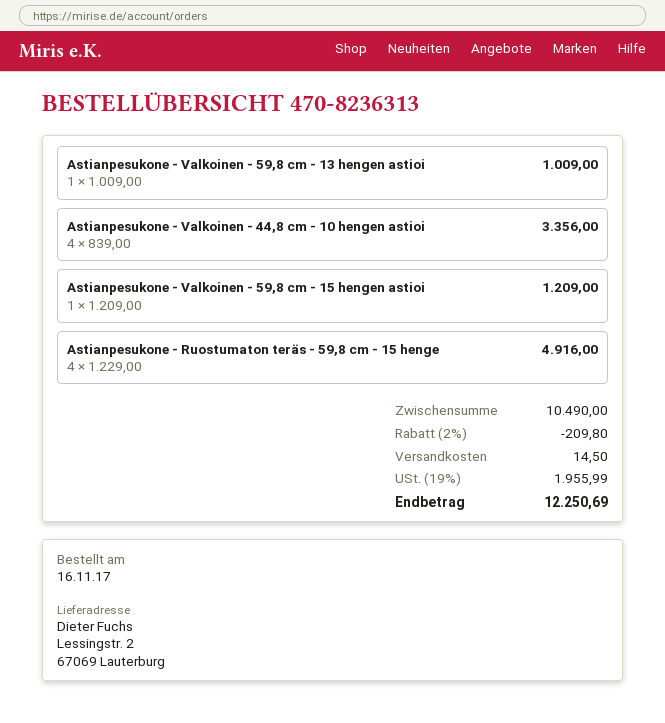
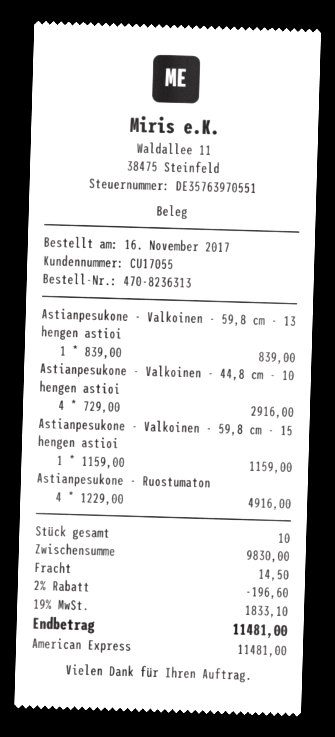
Astianpesukone - Valkoinen - 59,8 cm - 13 hengen astioi: 1 x 1009.00 = 1009.00 -> 1 x 839.00 = 839.00
Astianpesukone - Valkoinen - 44,8 cm - 10 hengen astioi: 4 x 839.00 = 3356.00 -> 4 x 729.00 = 2916.00
Astianpesukone - Valkoinen - 59,8 cm - 15 hengen astioi: 1 x 1209.00 = 1209.00 -> 1 x 1159.00 = 1159.00
subtotal: 10490.00 -> 9830.00
discount: 2% = 209.80 -> 2% = 196.60
tax: 19% = 1955.99 -> 19% = 1833.10
total: 12250.69 -> 11481.00

